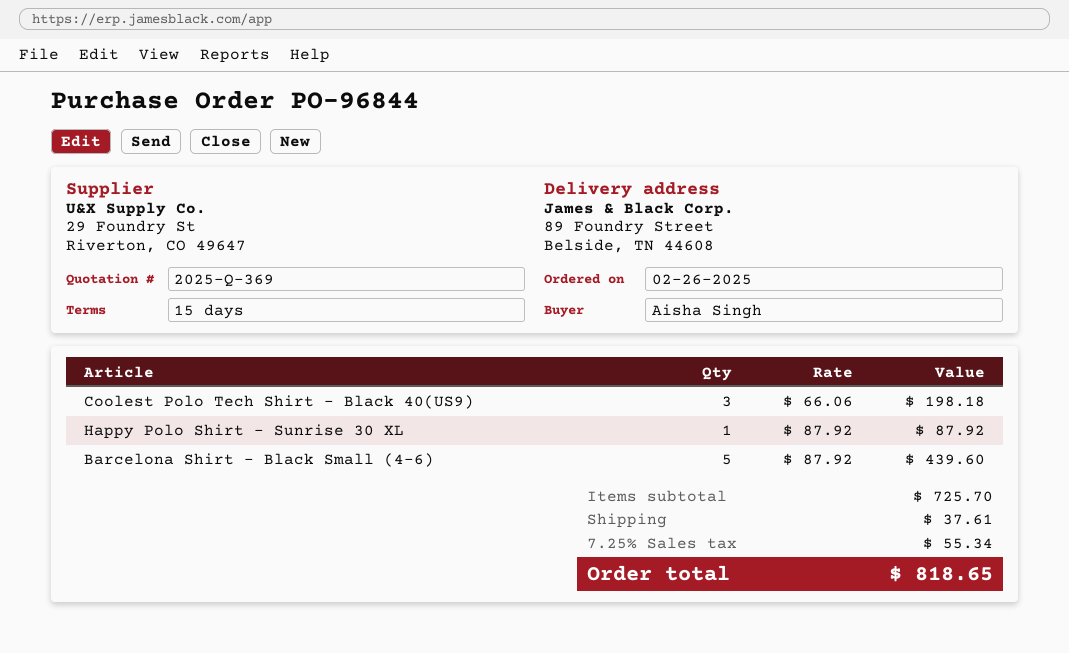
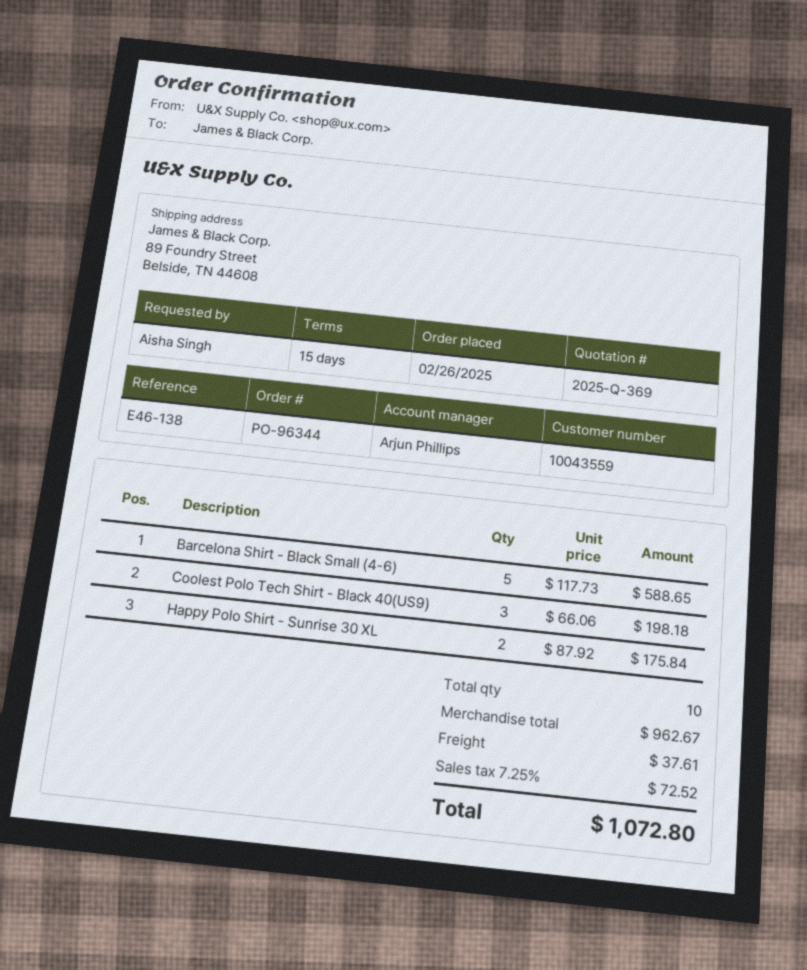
order number: PO-96844 -> PO-96344
Happy Polo Shirt - Sunrise 30 XL: 1 x 87.92 = 87.92 -> 2 x 87.92 = 175.84
Barcelona Shirt - Black Small (4-6): 5 x 87.92 = 439.60 -> 5 x 117.73 = 588.65
subtotal: 725.70 -> 962.67
tax: 7.25% = 55.34 -> 7.25% = 72.52
total: 818.65 -> 1072.80

